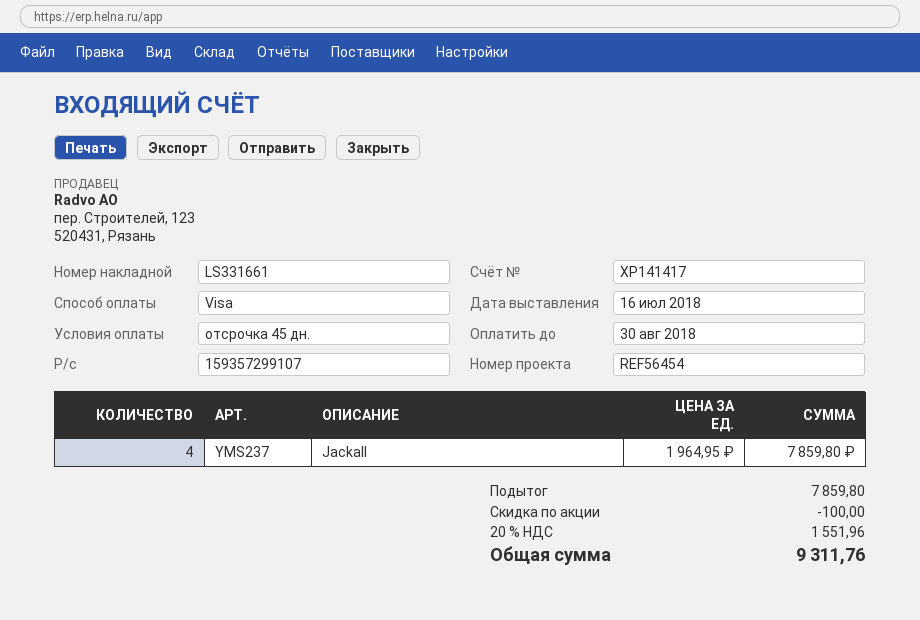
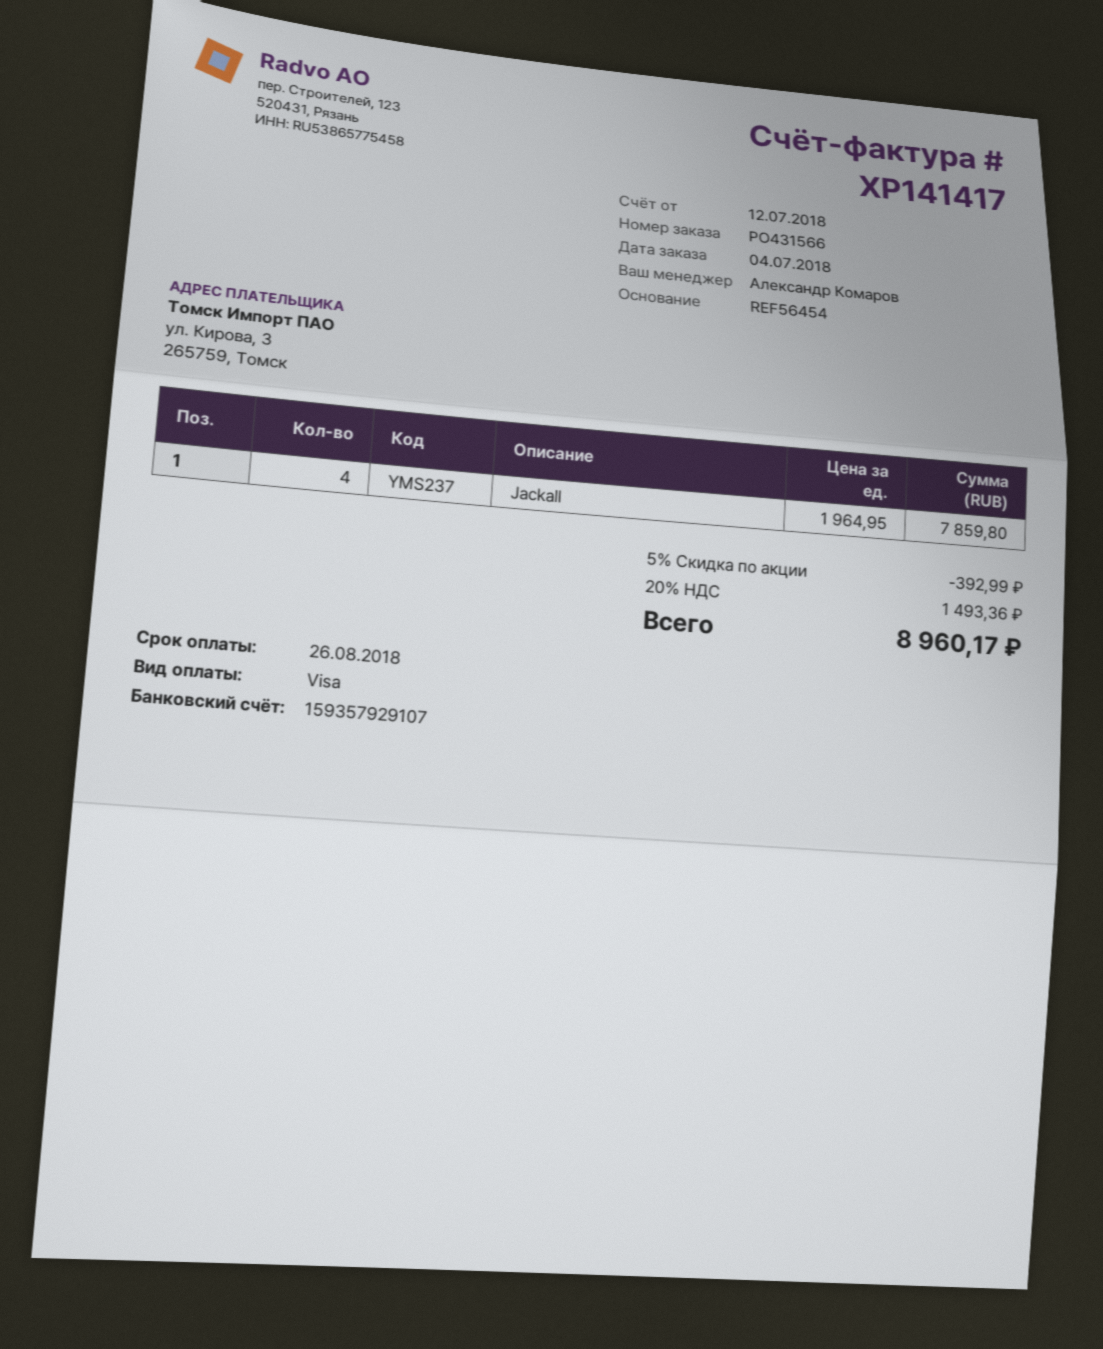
invoice date: 2018-07-16 -> 2018-07-12
due date: 2018-08-30 -> 2018-08-26
bank account: 159357299107 -> 159357929107
discount: 100.00 -> 392.99
tax: 20% = 1551.96 -> 20% = 1493.36
total: 9311.76 -> 8960.17

